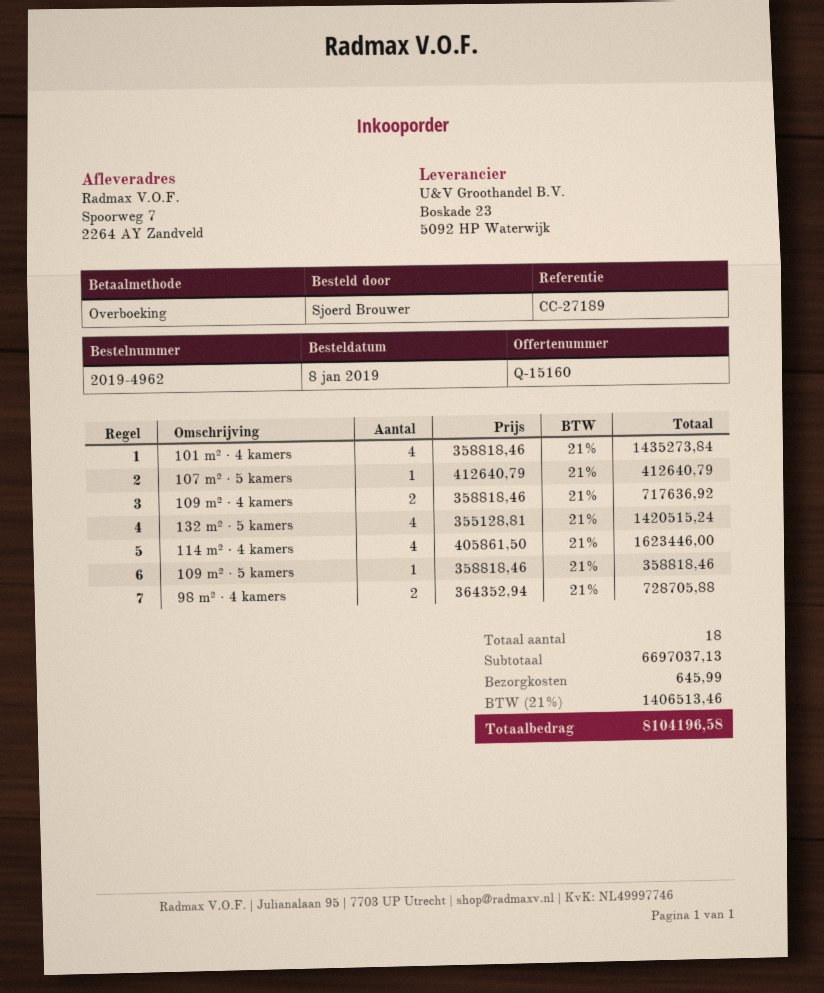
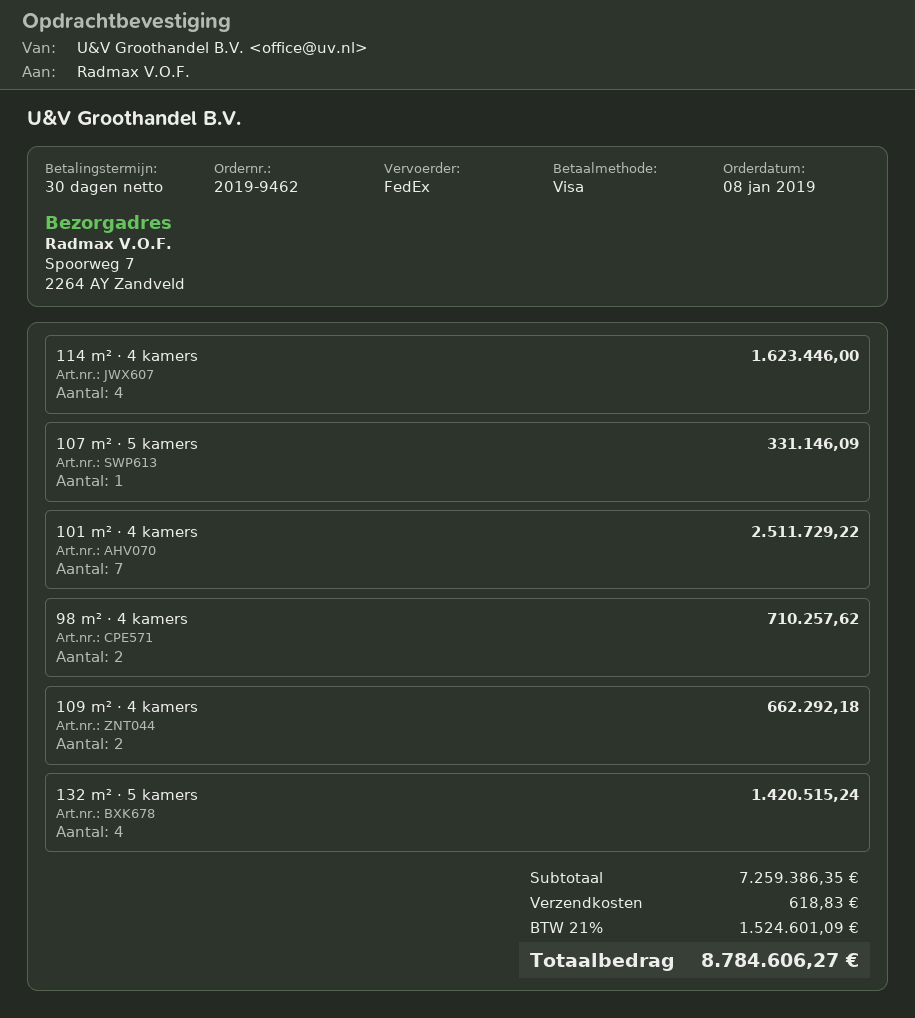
order number: 2019-4962 -> 2019-9462
payment method: bank transfer -> Visa
101 m² · 4 kamers: 4 for 1435273.84 -> 7 for 2511729.22
107 m² · 5 kamers: 1 for 412640.79 -> 1 for 331146.09
109 m² · 4 kamers: 2 for 717636.92 -> 2 for 662292.18
109 m² · 5 kamers: 1 for 358818.46 -> none
98 m² · 4 kamers: 2 for 728705.88 -> 2 for 710257.62
subtotal: 6697037.13 -> 7259386.35
shipping: 645.99 -> 618.83
tax: 21% = 1406513.46 -> 21% = 1524601.09
total: 8104196.58 -> 8784606.27

